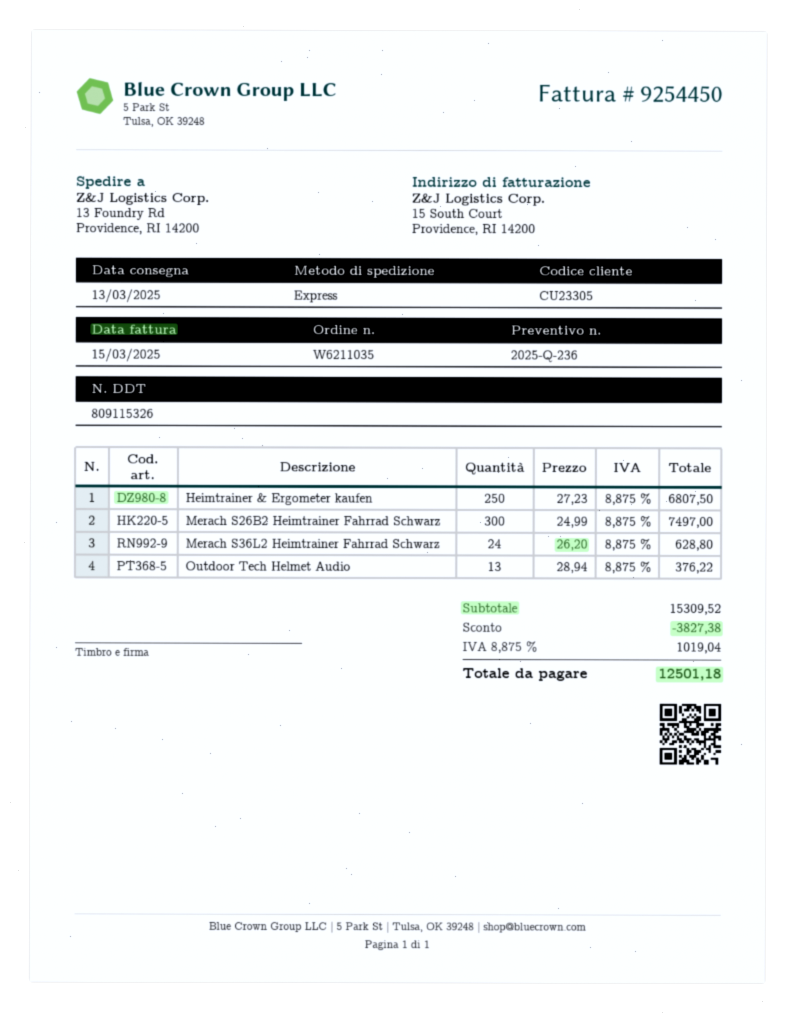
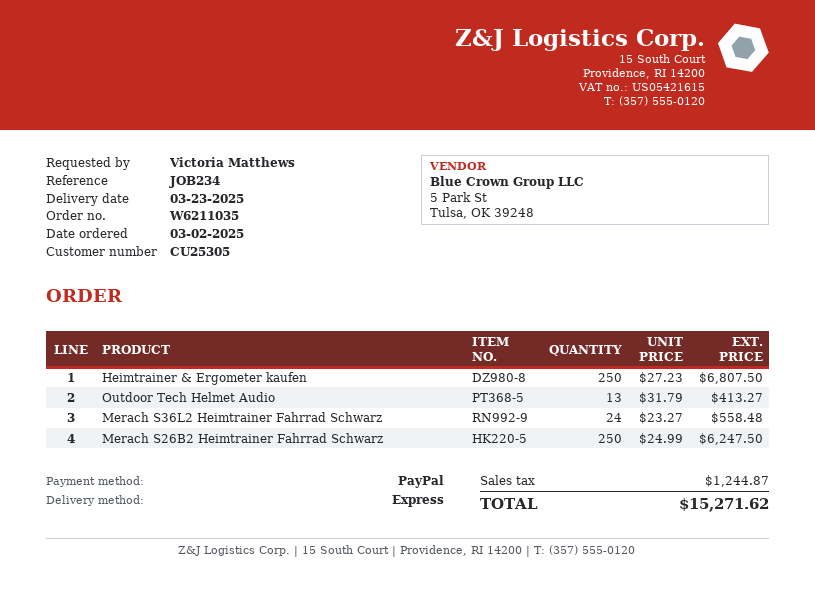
delivery date: 2025-03-13 -> 2025-03-23
customer number: CU23305 -> CU25305
Merach S26B2 Heimtrainer Fahrrad Schwarz: 300 x 24.99 = 7497.00 -> 250 x 24.99 = 6247.50
Merach S36L2 Heimtrainer Fahrrad Schwarz: 24 x 26.20 = 628.80 -> 24 x 23.27 = 558.48
Outdoor Tech Helmet Audio: 13 x 28.94 = 376.22 -> 13 x 31.79 = 413.27
discount: 3827.38 -> none
tax: 1019.04 -> 1244.87
total: 12501.18 -> 15271.62

